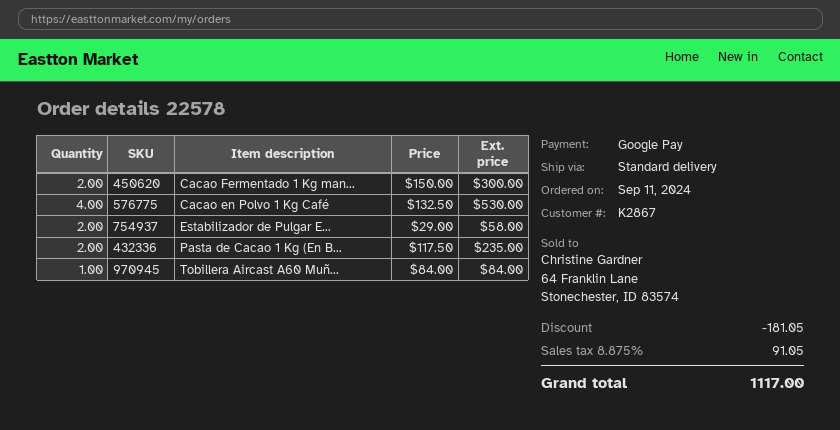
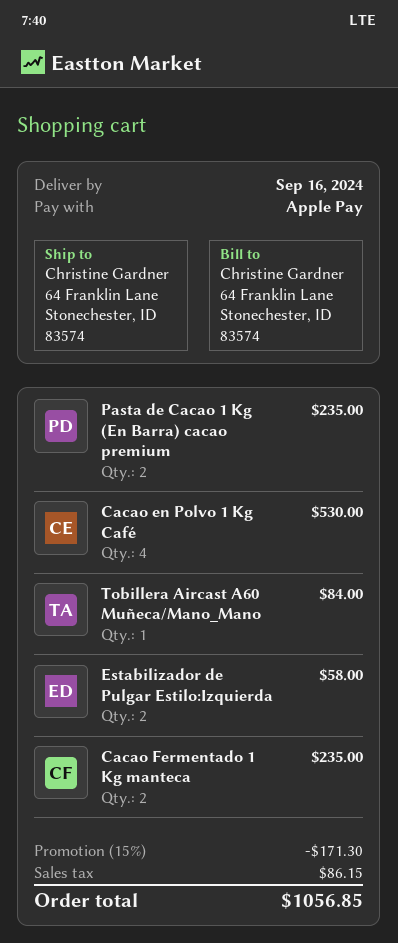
payment method: Google Pay -> Apple Pay
Cacao Fermentado 1 Kg man...: 2 for 300.00 -> 2 for 235.00
discount: 181.05 -> 171.30
tax: 91.05 -> 86.15
total: 1117.00 -> 1056.85

